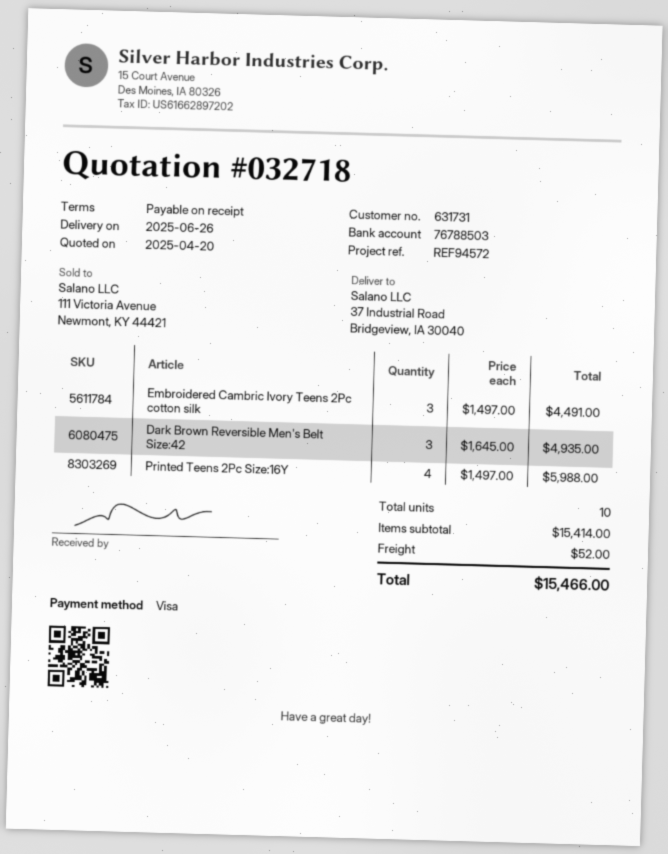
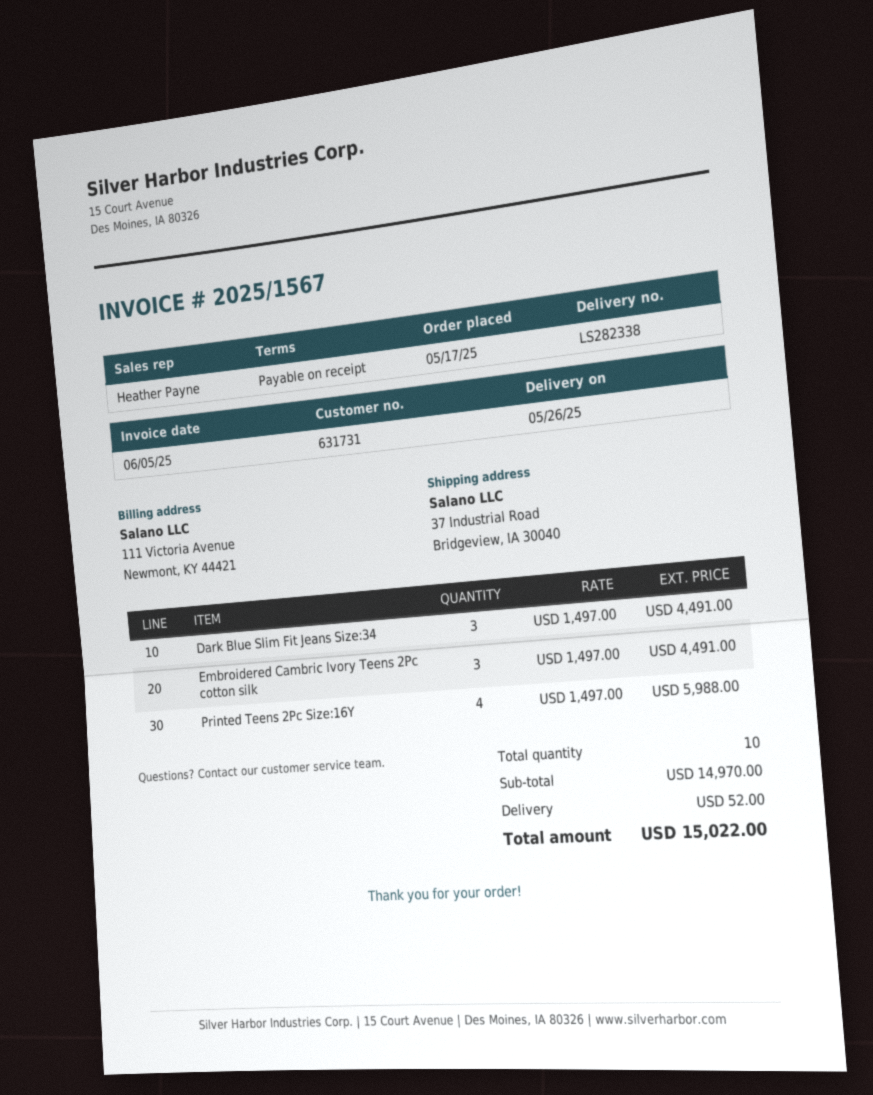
delivery date: 2025-06-26 -> 2025-05-26
Dark Brown Reversible Men's Belt Size:42: 3 x 1645.00 = 4935.00 -> none
Dark Blue Slim Fit Jeans Size:34: none -> 3 x 1497.00 = 4491.00
subtotal: 15414.00 -> 14970.00
total: 15466.00 -> 15022.00

